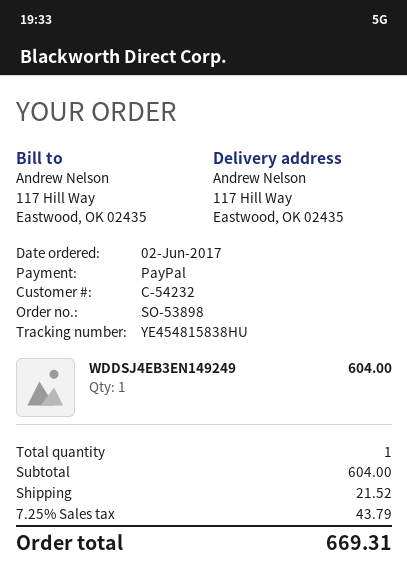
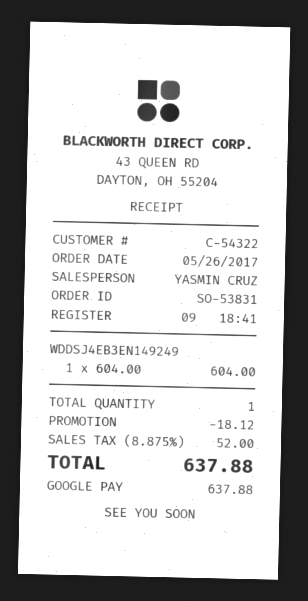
order number: SO-53898 -> SO-53831
order date: 2017-06-02 -> 2017-05-26
customer number: C-54232 -> C-54322
payment method: PayPal -> Google Pay
discount: none -> 18.12
shipping: 21.52 -> none
tax: 7.25% = 43.79 -> 8.875% = 52.00
total: 669.31 -> 637.88

